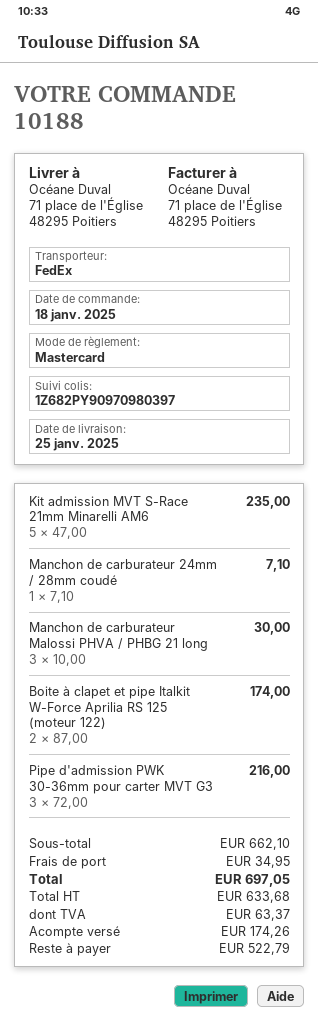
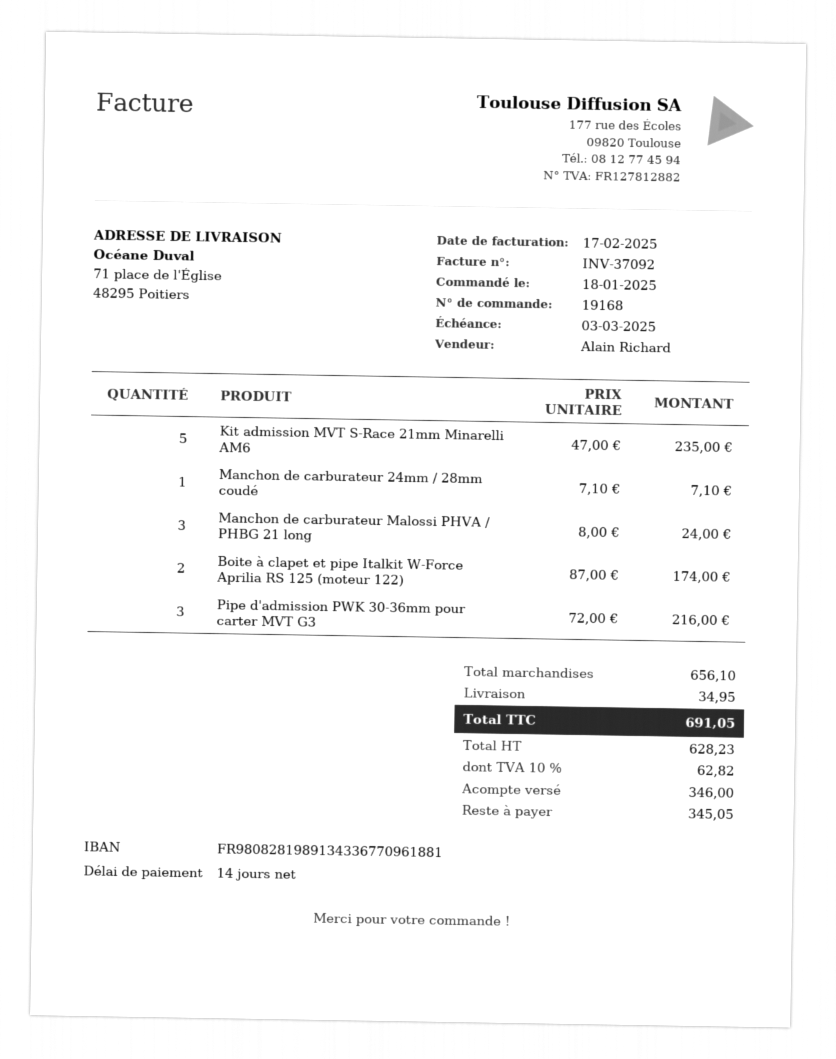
order number: 10188 -> 19168
Manchon de carburateur Malossi PHVA / PHBG 21 long: 3 x 10.00 = 30.00 -> 3 x 8.00 = 24.00
subtotal: 662.10 -> 656.10
net: 633.68 -> 628.23
tax: 63.37 -> 62.82
total: 697.05 -> 691.05
deposit: 174.26 -> 346.00
balance: 522.79 -> 345.05

